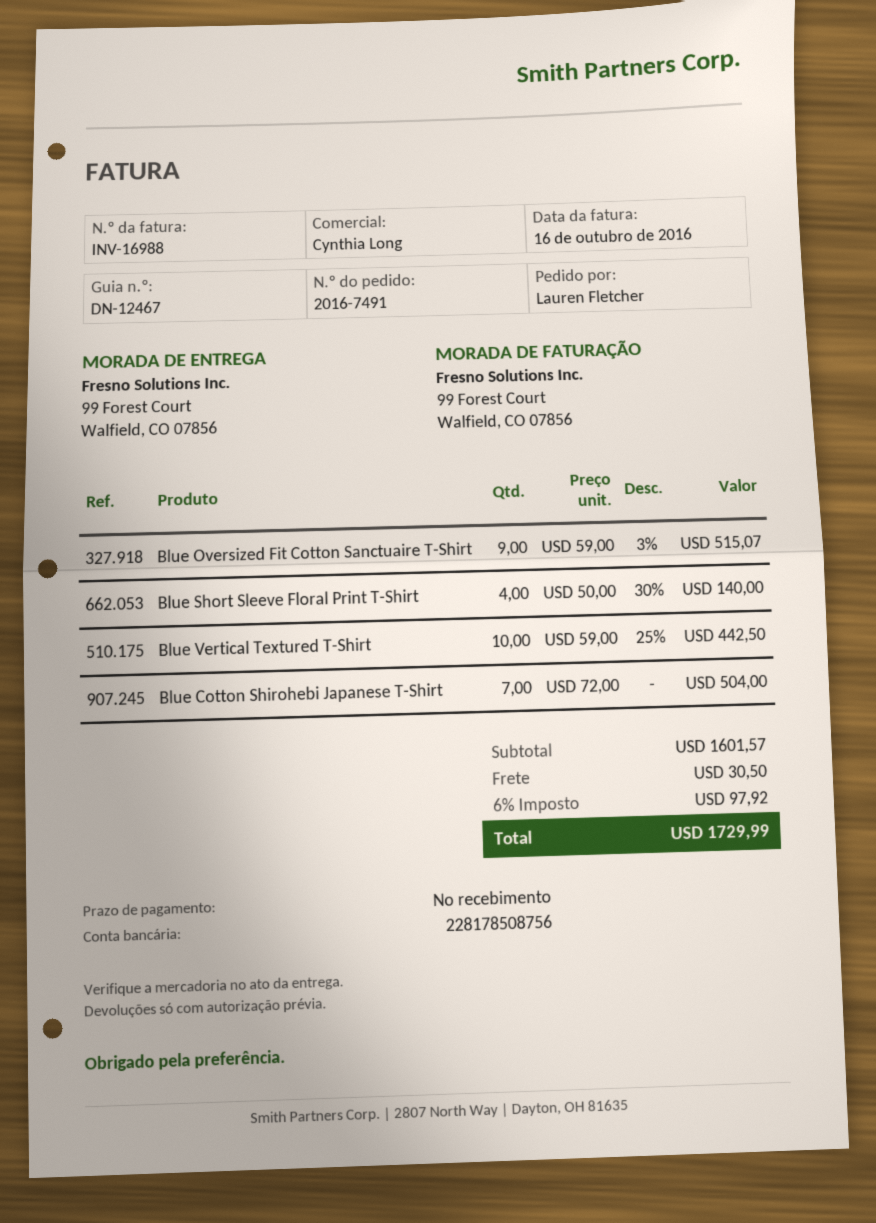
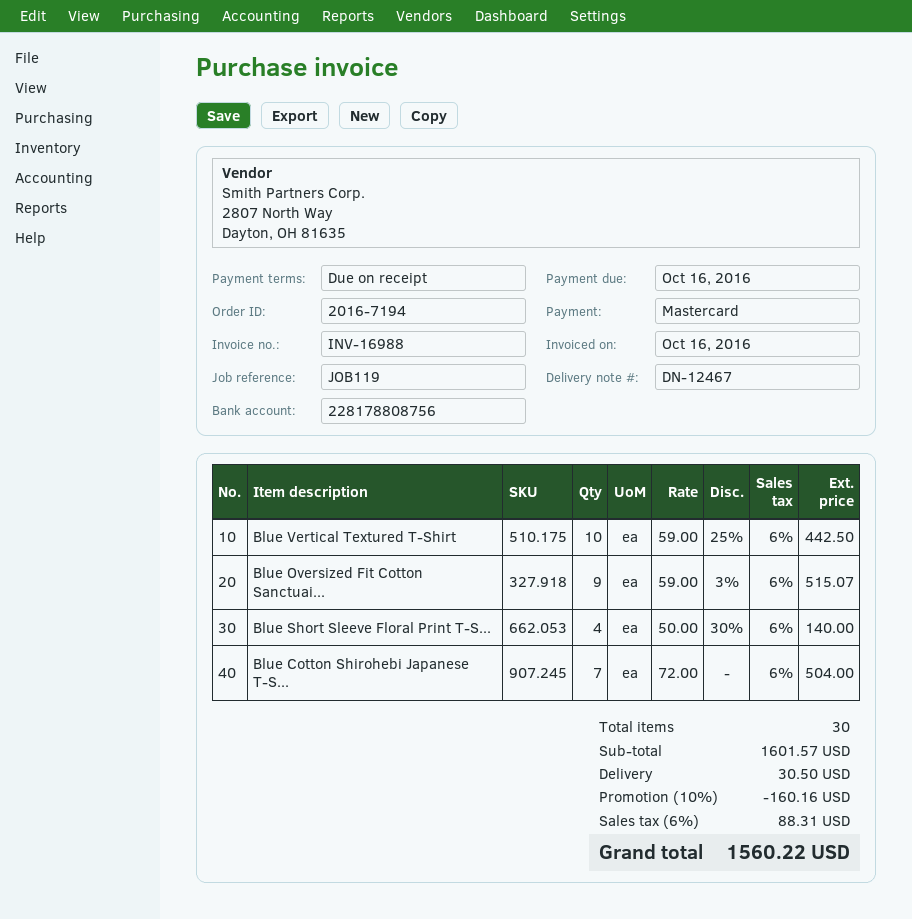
order number: 2016-7491 -> 2016-7194
bank account: 228178508756 -> 228178808756
discount: none -> 10% = 160.16
tax: 6% = 97.92 -> 6% = 88.31
total: 1729.99 -> 1560.22

